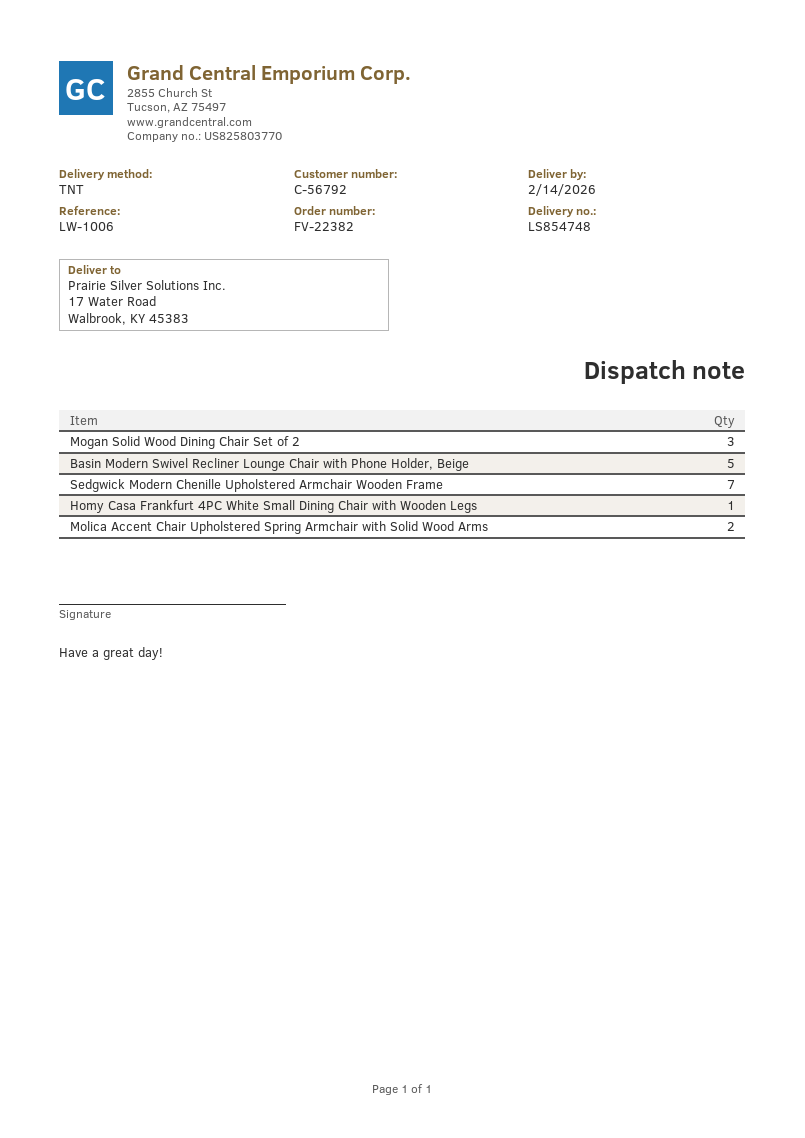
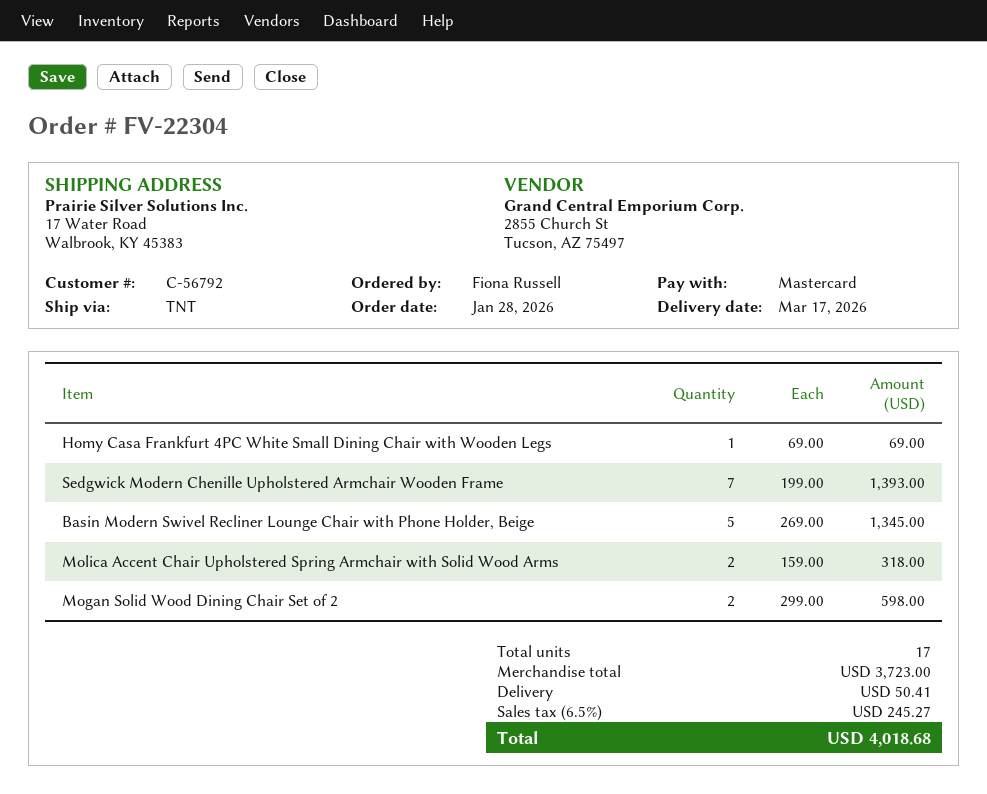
order number: FV-22382 -> FV-22304
delivery date: 2026-02-14 -> 2026-03-17
Mogan Solid Wood Dining Chair Set of 2: 3 -> 2

